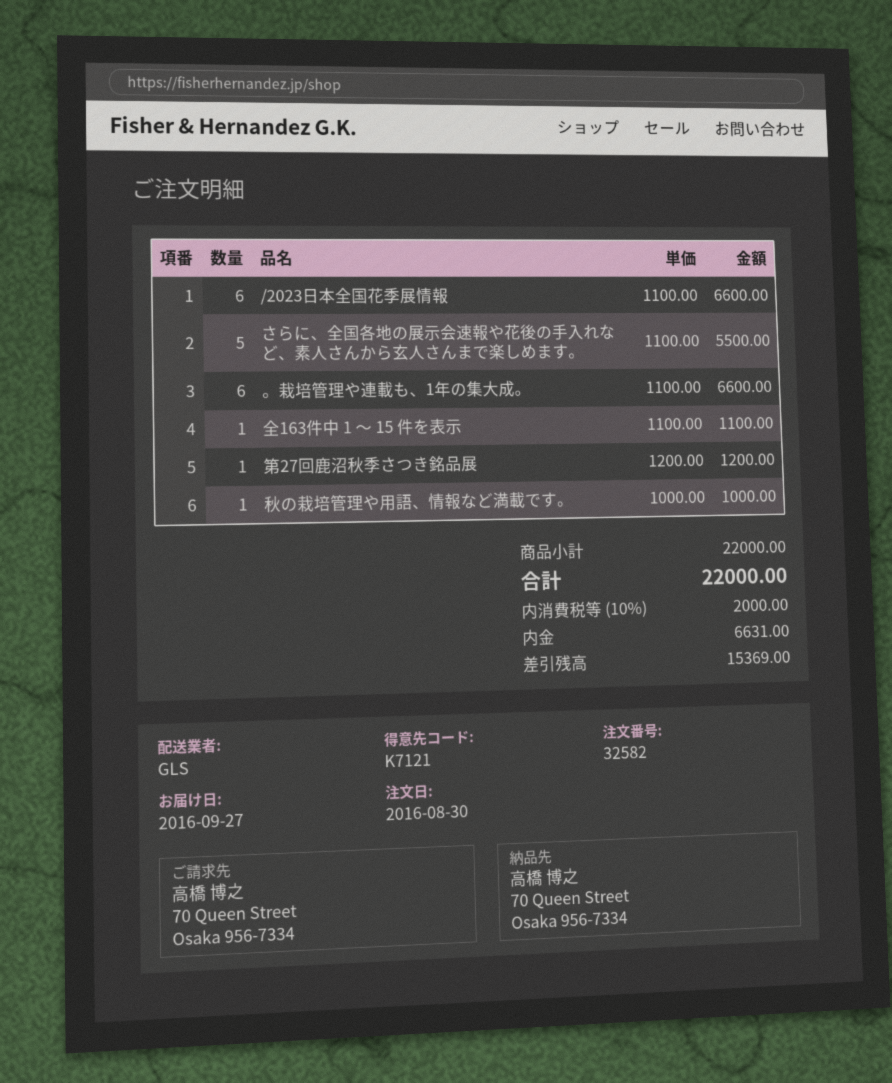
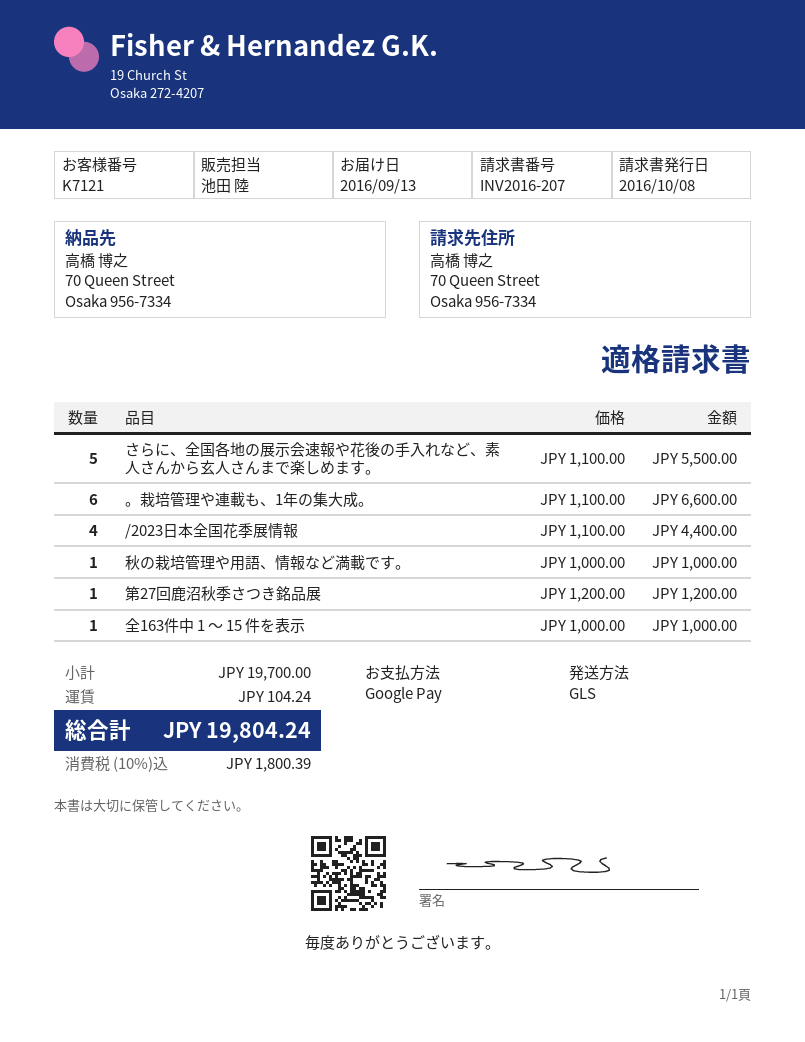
delivery date: 2016-09-27 -> 2016-09-13
/2023日本全国花季展情報: 6 x 1100.00 = 6600.00 -> 4 x 1100.00 = 4400.00
全163件中 1 〜 15 件を表示: 1 x 1100.00 = 1100.00 -> 1 x 1000.00 = 1000.00
subtotal: 22000.00 -> 19700.00
shipping: none -> 104.24
tax: 10% = 2000.00 -> 10% = 1800.39
total: 22000.00 -> 19804.24

